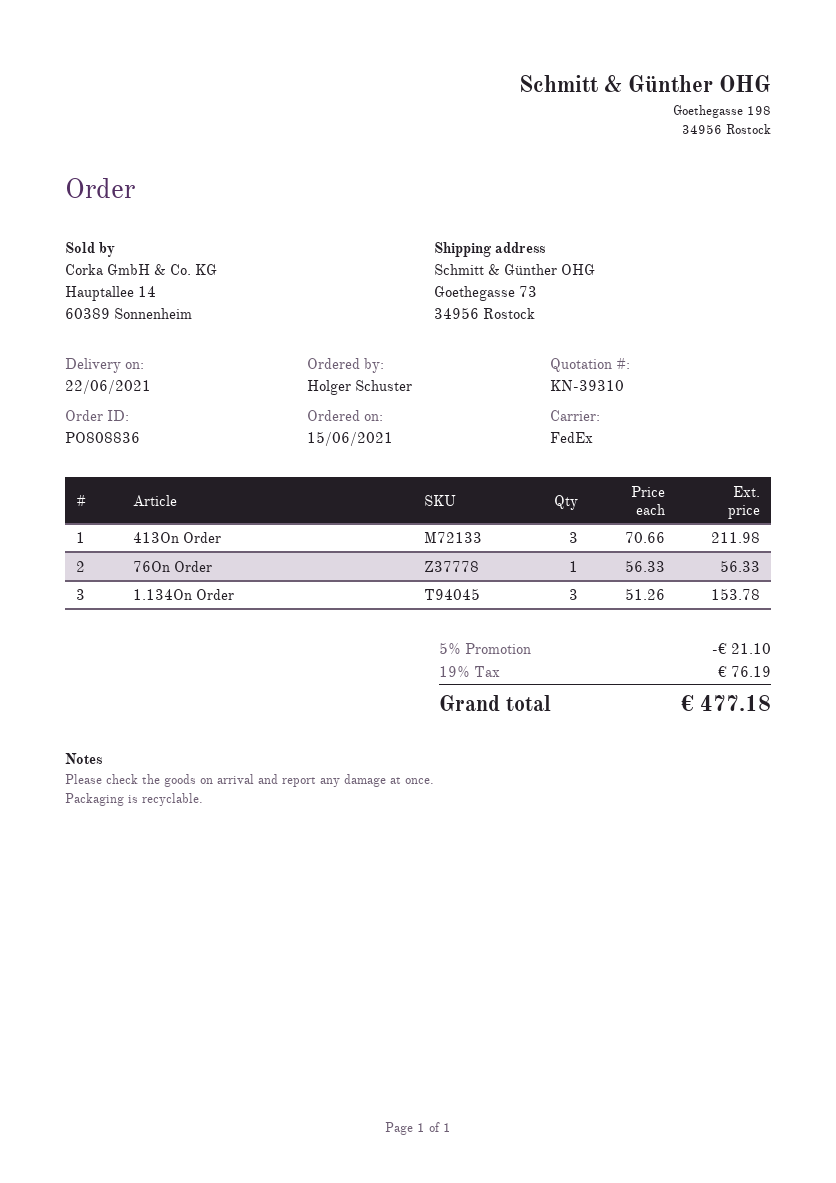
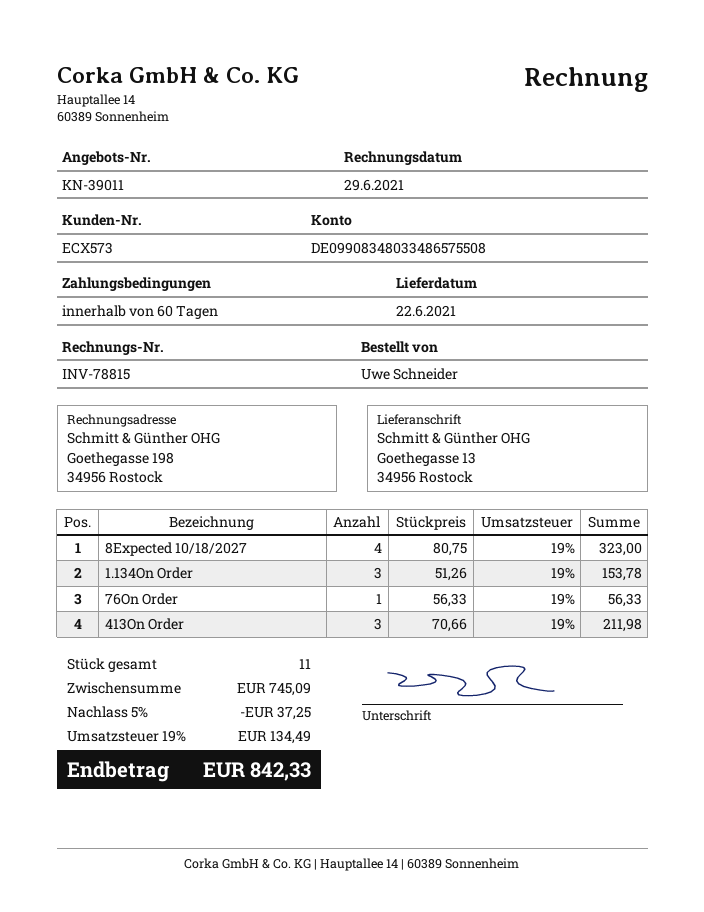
quote number: KN-39310 -> KN-39011
ordered by: Holger Schuster -> Uwe Schneider
ship to: Goethegasse 73, 34956 Rostock -> Goethegasse 13, 34956 Rostock
8Expected 10/18/2027: none -> 4 x 80.75 = 323.00
discount: 5% = 21.10 -> 5% = 37.25
tax: 19% = 76.19 -> 19% = 134.49
total: 477.18 -> 842.33

